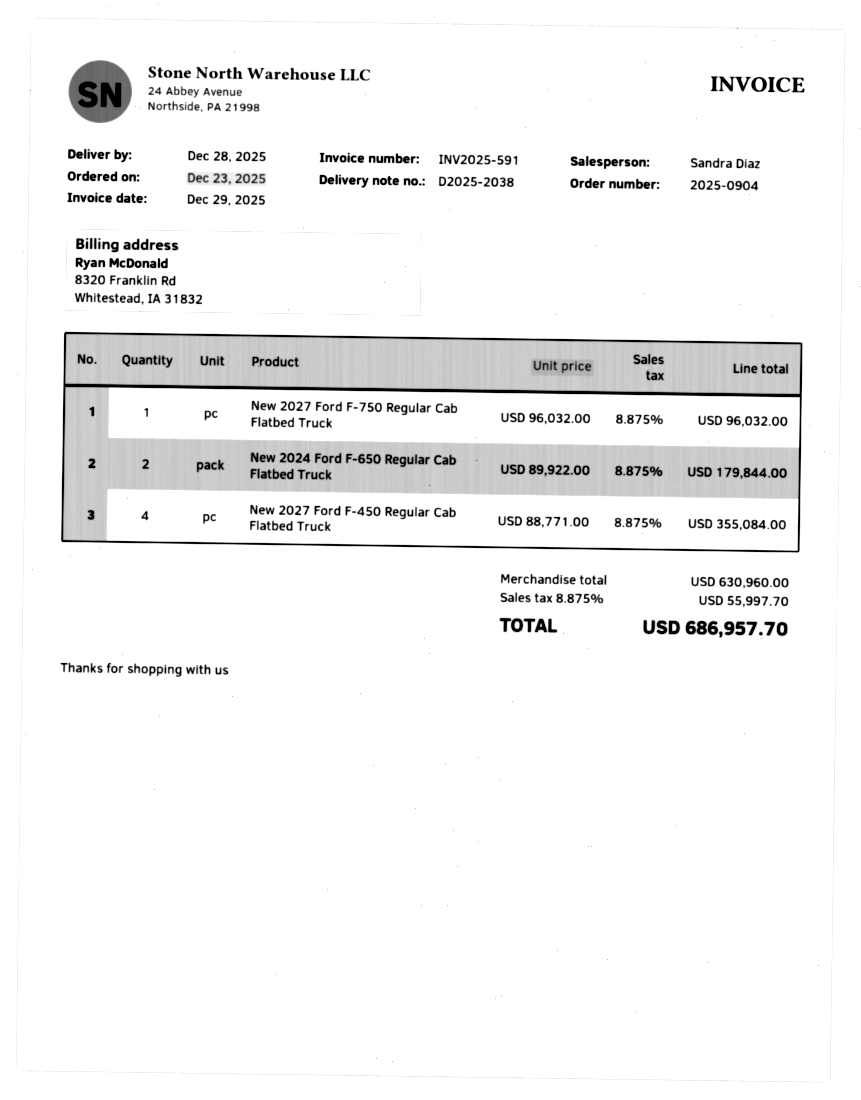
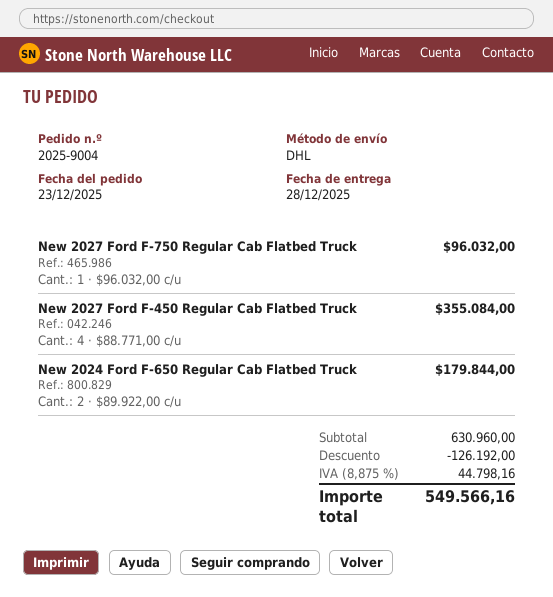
order number: 2025-0904 -> 2025-9004
discount: none -> 126192.00
tax: 8.875% = 55997.70 -> 8.875% = 44798.16
total: 686957.70 -> 549566.16

